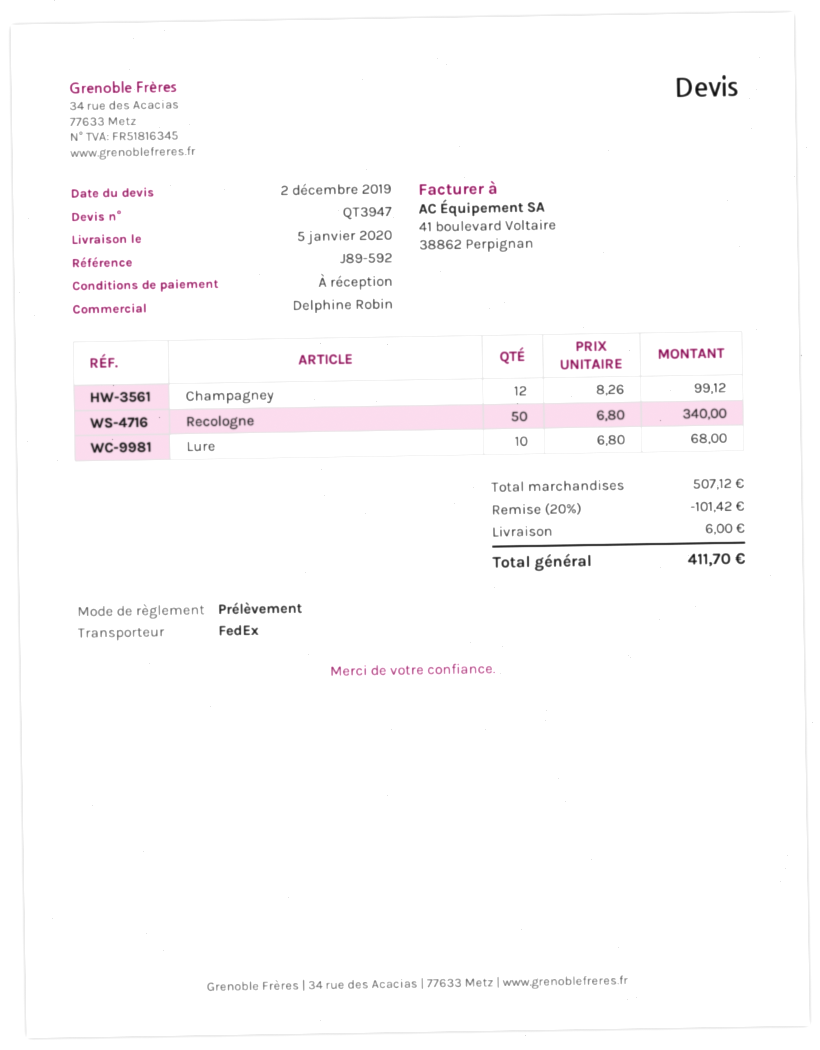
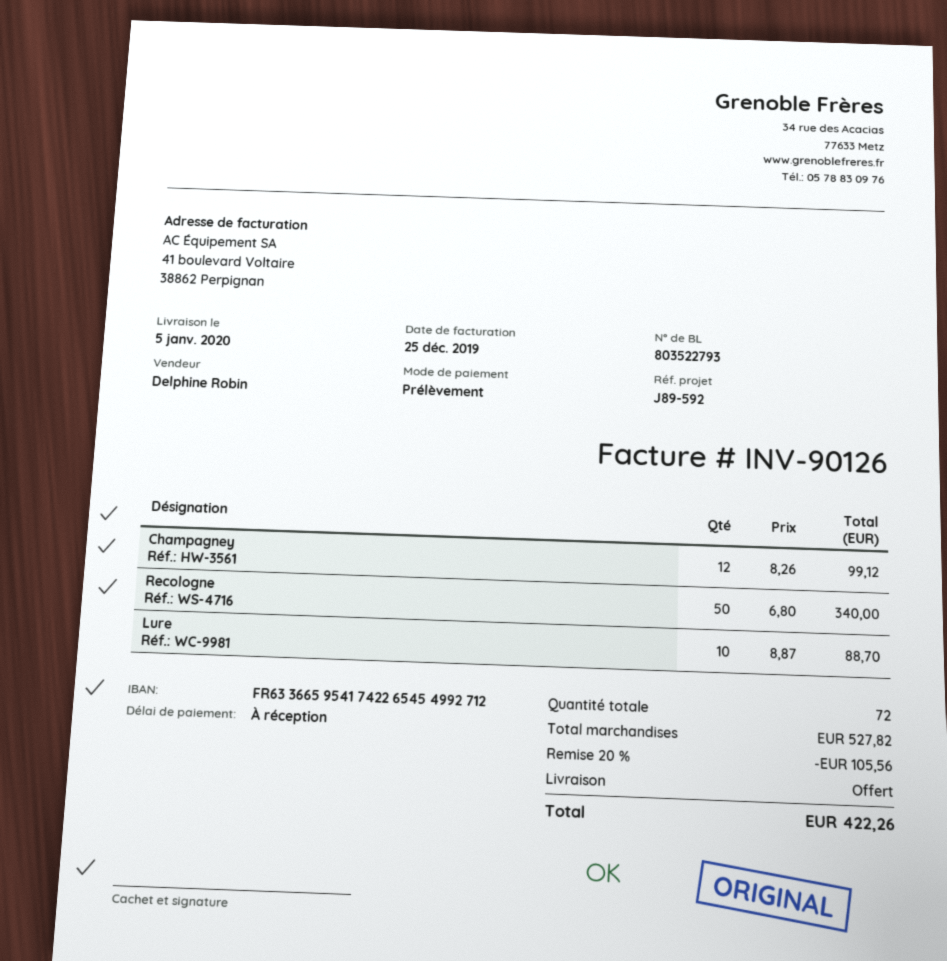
Lure: 10 x 6.80 = 68.00 -> 10 x 8.87 = 88.70
subtotal: 507.12 -> 527.82
discount: 20% = 101.42 -> 20% = 105.56
shipping: 6.00 -> 0.00
total: 411.70 -> 422.26

